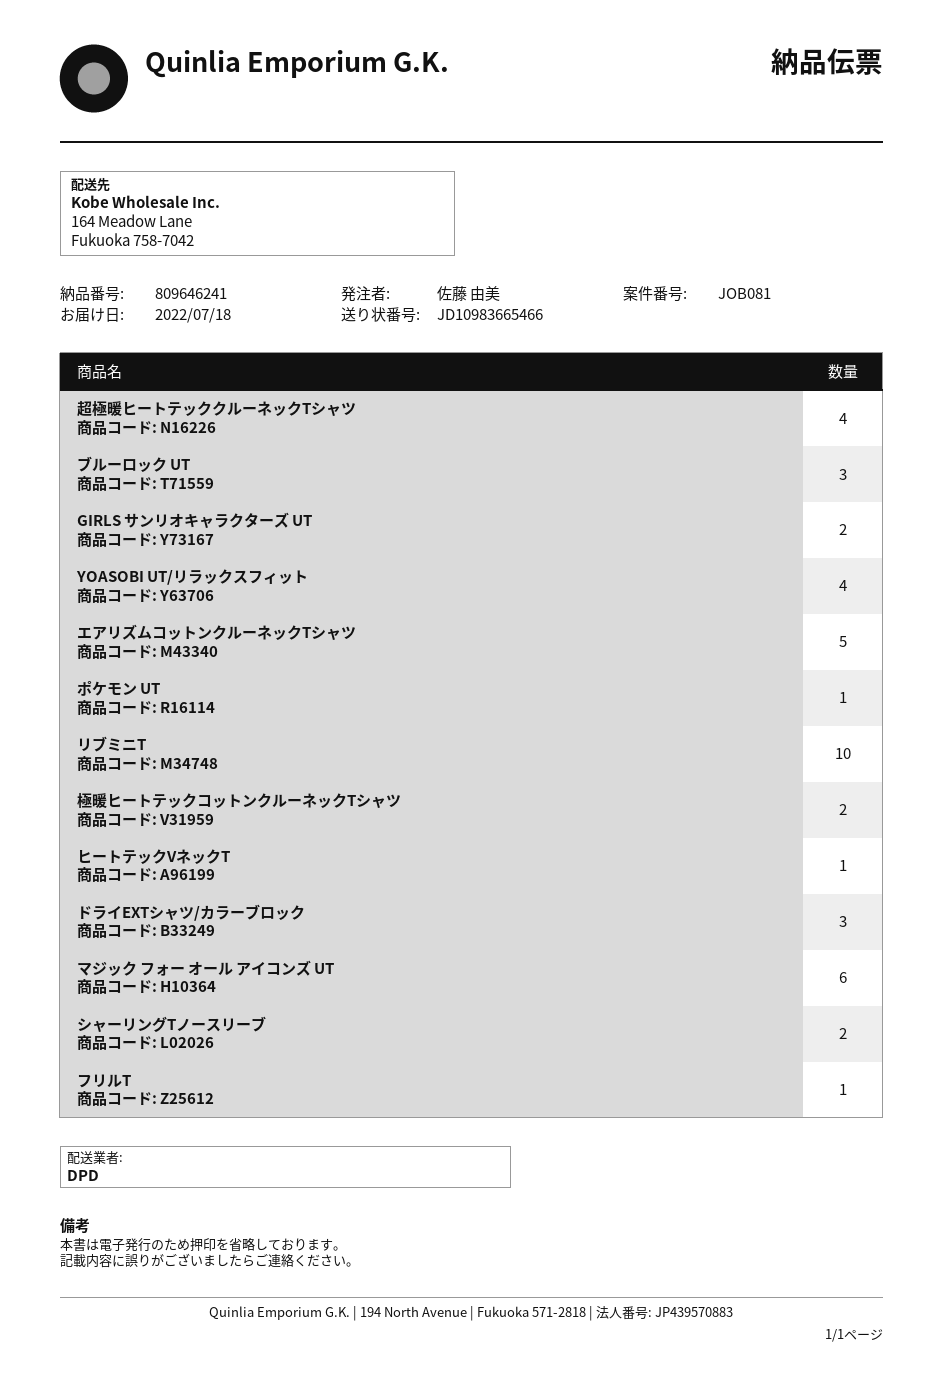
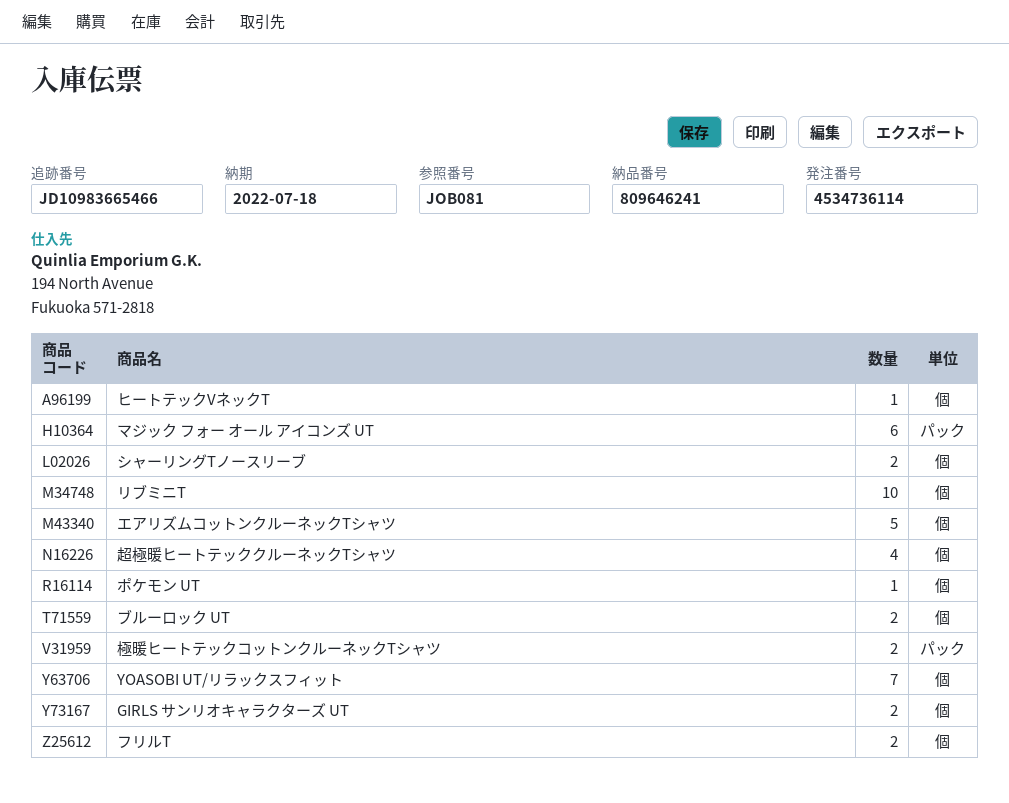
ブルーロック UT: 3 -> 2
YOASOBI UT/リラックスフィット: 4 -> 7
ドライEXTシャツ/カラーブロック: 3 -> none
フリルT: 1 -> 2

